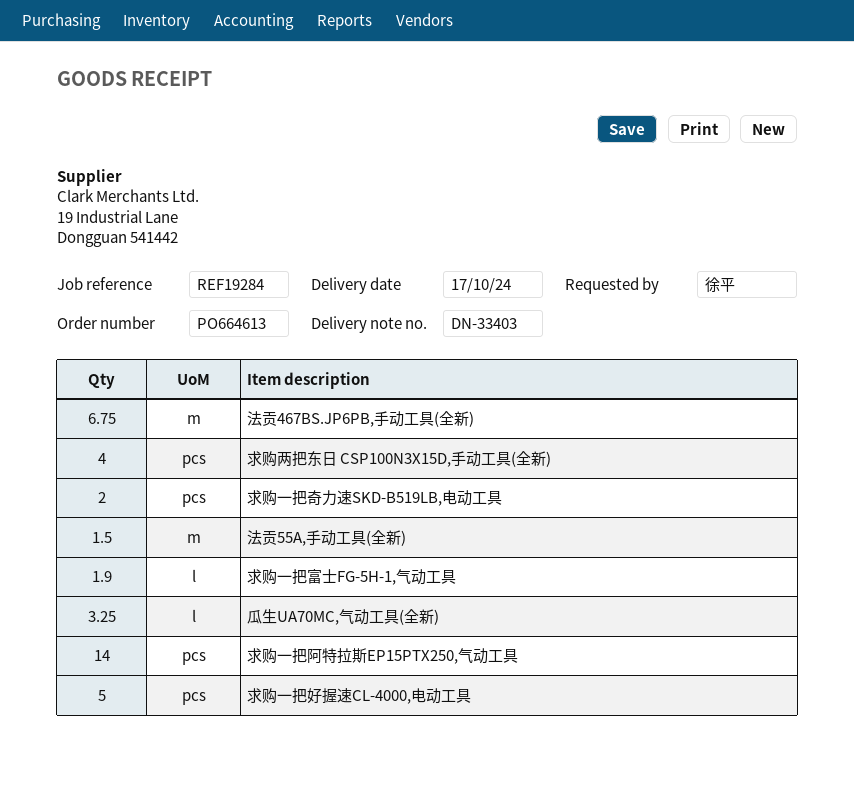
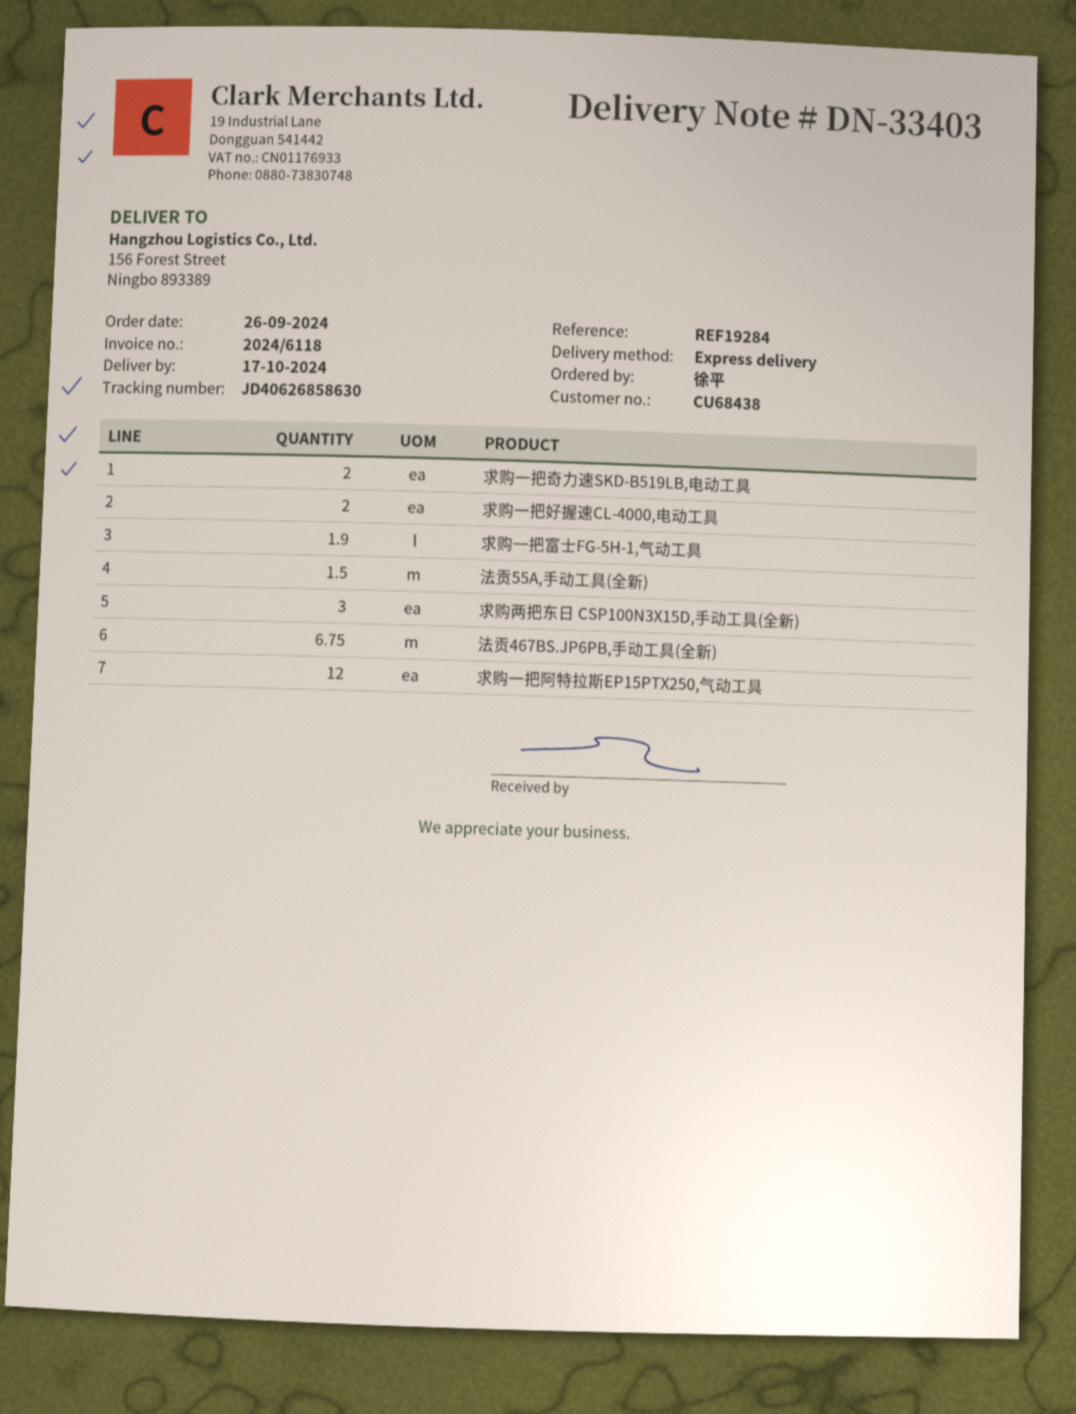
求购两把东日 CSP100N3X15D,手动工具(全新): 4 -> 3
瓜生UA70MC,气动工具(全新): 3.25 -> none
求购一把阿特拉斯EP15PTX250,气动工具: 14 -> 12
求购一把好握速CL-4000,电动工具: 5 -> 2

